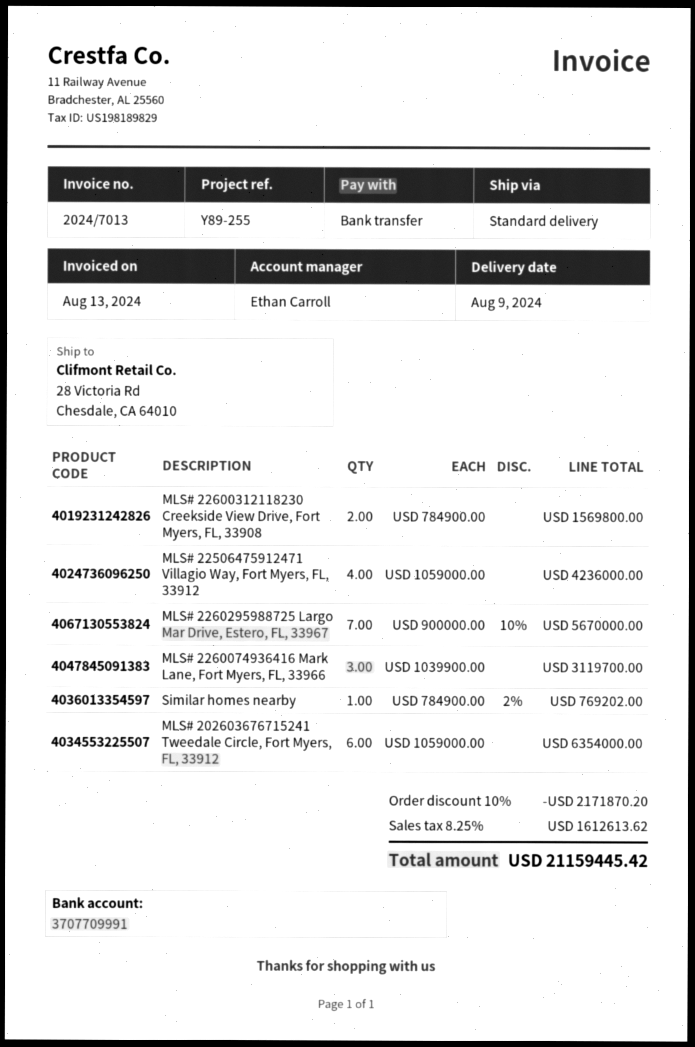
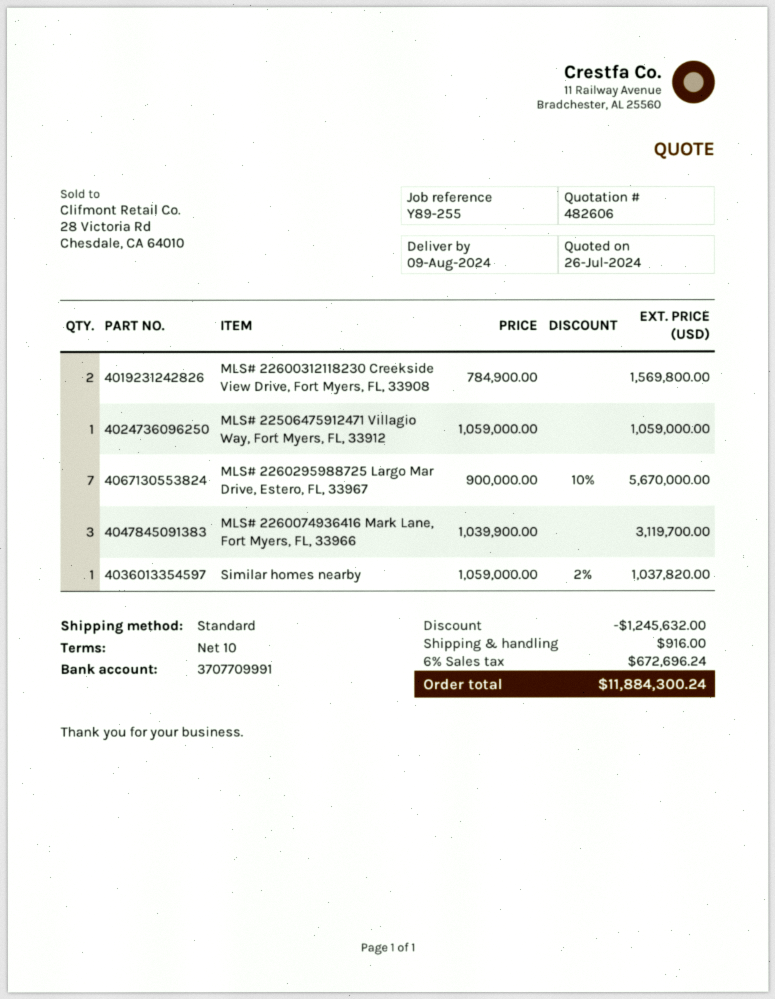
MLS# 22506475912471 Villagio Way, Fort Myers, FL, 33912: 4 x 1059000.00 = 4236000.00 -> 1 x 1059000.00 = 1059000.00
Similar homes nearby: 1 x 784900.00 - 2% = 769202.00 -> 1 x 1059000.00 - 2% = 1037820.00
MLS# 202603676715241 Tweedale Circle, Fort Myers, FL, 33912: 6 x 1059000.00 = 6354000.00 -> none
discount: 2171870.20 -> 1245632.00
shipping: none -> 916.00
tax: 8.25% = 1612613.62 -> 6% = 672696.24
total: 21159445.42 -> 11884300.24

